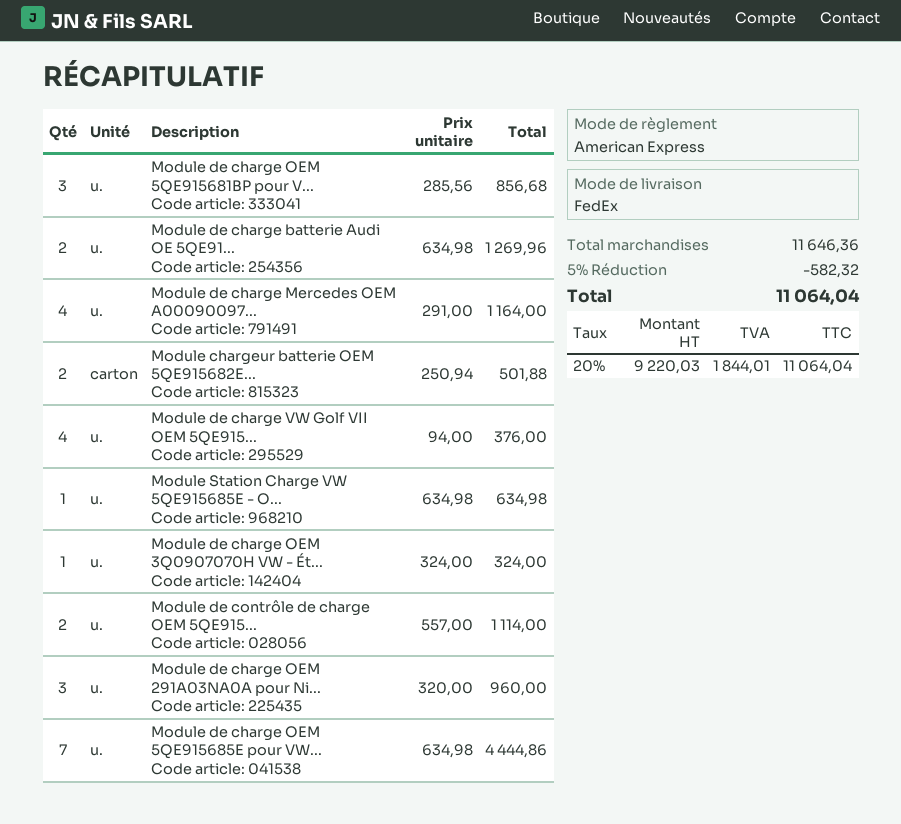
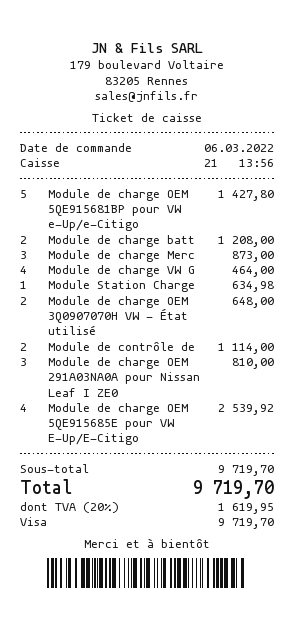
payment method: American Express -> Visa
Module de charge OEM 5QE915681BP pour V...: 3 for 856.68 -> 5 for 1427.80
Module de charge batterie Audi OE 5QE91...: 2 for 1269.96 -> 2 for 1208.00
Module de charge Mercedes OEM A00090097...: 4 for 1164.00 -> 3 for 873.00
Module chargeur batterie OEM 5QE915682E...: 2 for 501.88 -> none
Module de charge VW Golf VII OEM 5QE915...: 4 for 376.00 -> 4 for 464.00
Module de charge OEM 3Q0907070H VW - Ét...: 1 for 324.00 -> 2 for 648.00
Module de charge OEM 291A03NA0A pour Ni...: 3 for 960.00 -> 3 for 810.00
Module de charge OEM 5QE915685E pour VW...: 7 for 4444.86 -> 4 for 2539.92
subtotal: 11646.36 -> 9719.70
discount: 5% = 582.32 -> none
tax: 20% = 1844.01 -> 20% = 1619.95
total: 11064.04 -> 9719.70

